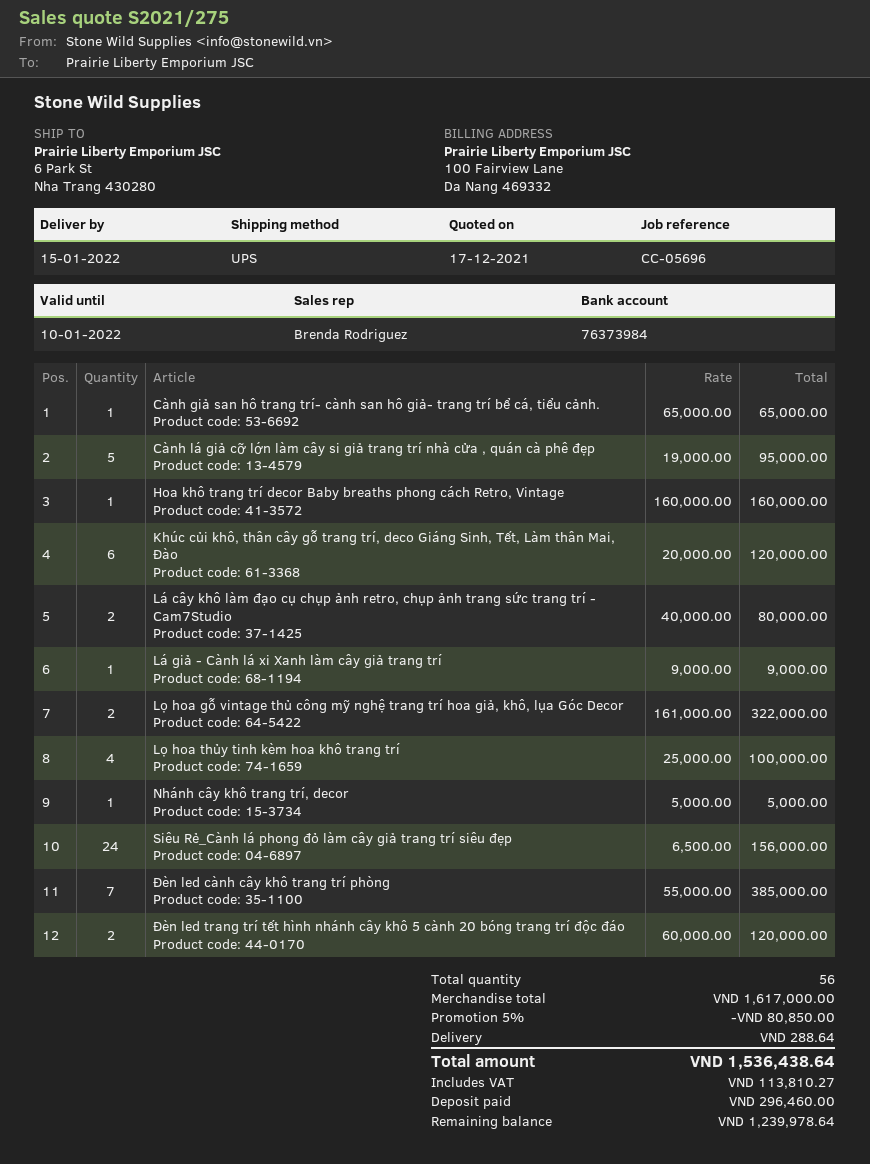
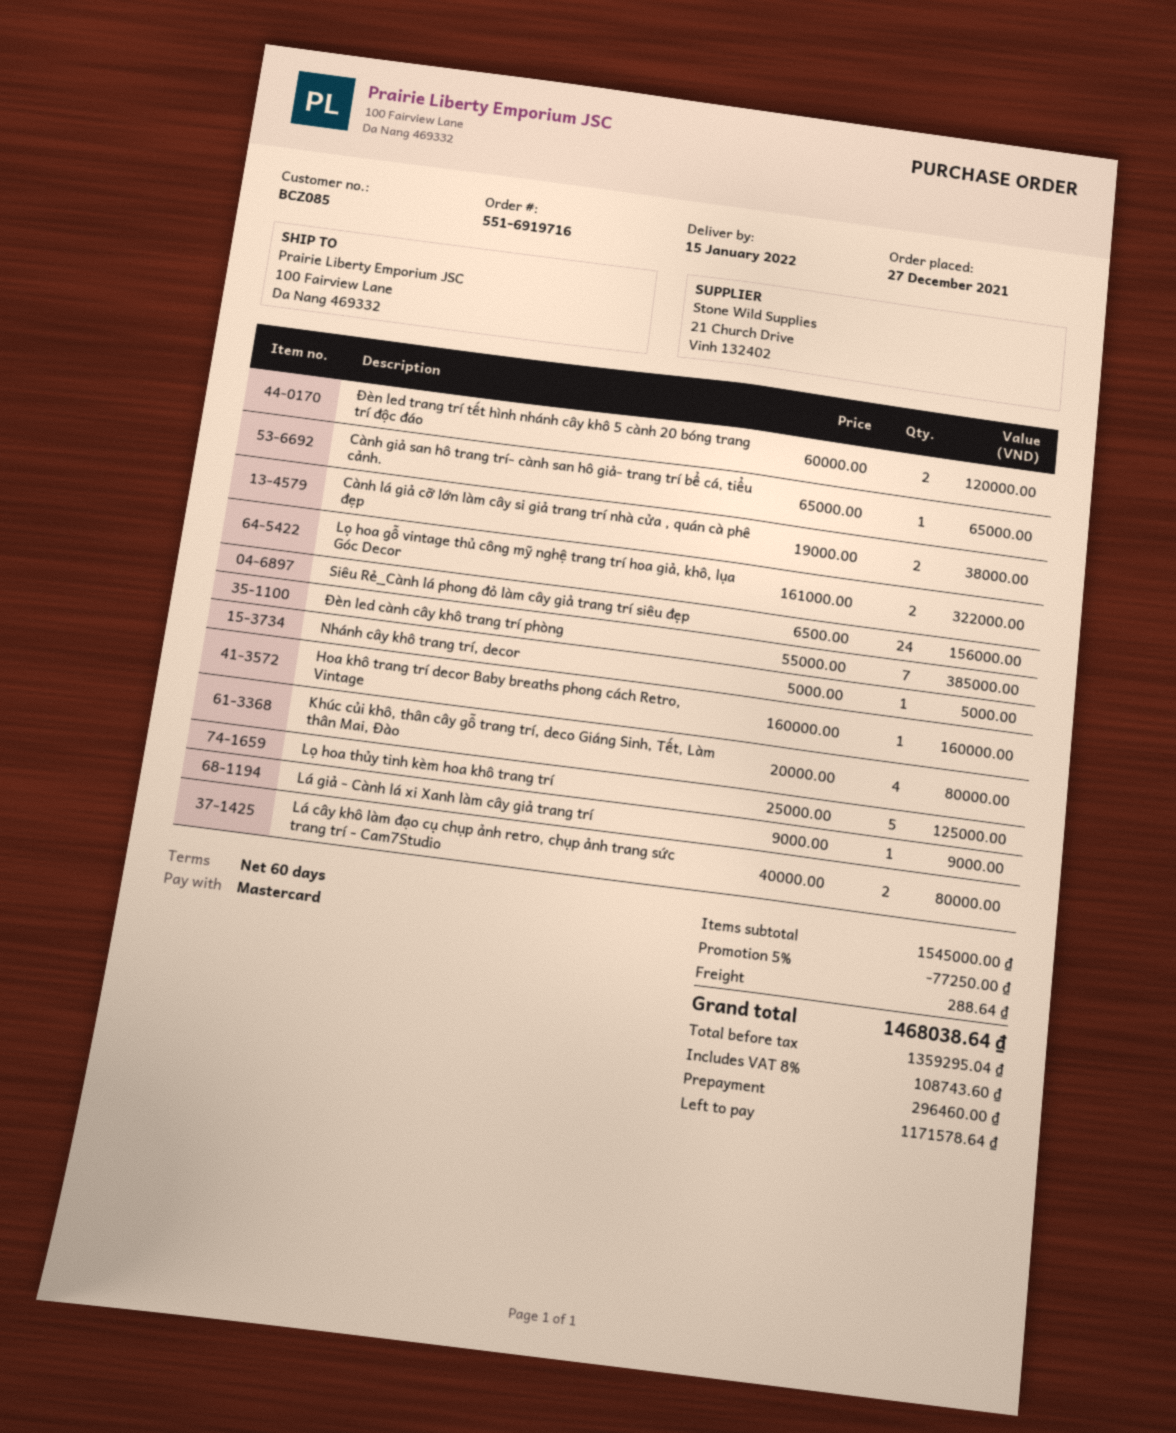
ship to: 6 Park St, Nha Trang 430280 -> 100 Fairview Lane, Da Nang 469332
Cành lá giả cỡ lớn làm cây si giả trang trí nhà cửa , quán cà phê đẹp: 5 x 19000.00 = 95000.00 -> 2 x 19000.00 = 38000.00
Khúc củi khô, thân cây gỗ trang trí, deco Giáng Sinh, Tết, Làm thân Mai, Đào: 6 x 20000.00 = 120000.00 -> 4 x 20000.00 = 80000.00
Lọ hoa thủy tinh kèm hoa khô trang trí: 4 x 25000.00 = 100000.00 -> 5 x 25000.00 = 125000.00
subtotal: 1617000.00 -> 1545000.00
discount: 5% = 80850.00 -> 5% = 77250.00
tax: 113810.27 -> 108743.60
total: 1536438.64 -> 1468038.64
balance: 1239978.64 -> 1171578.64

